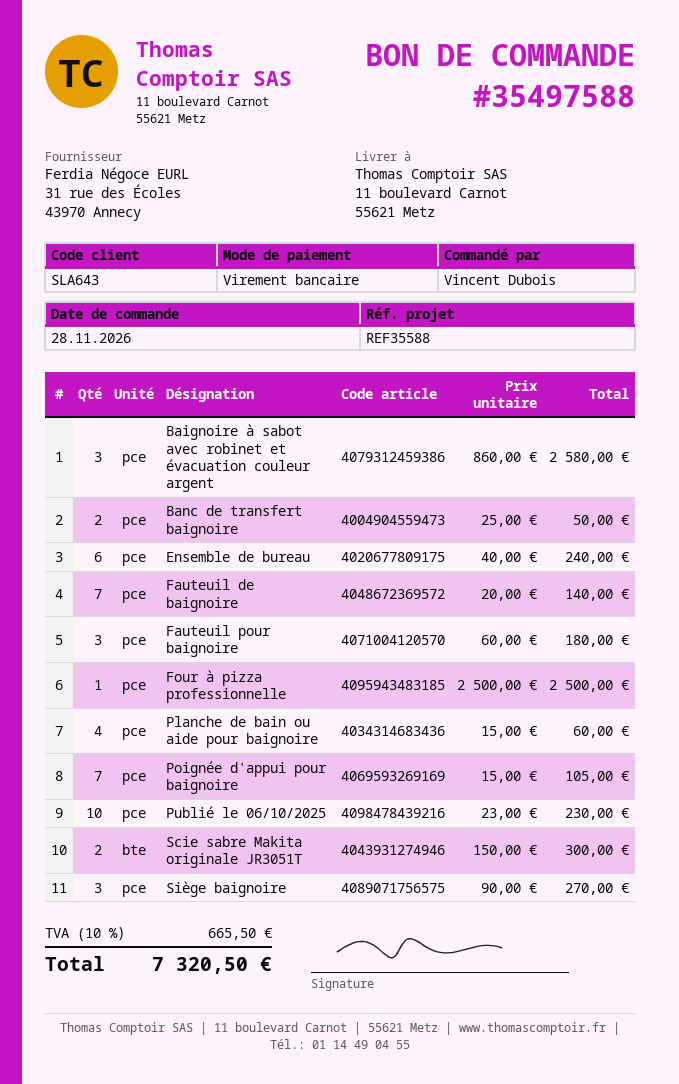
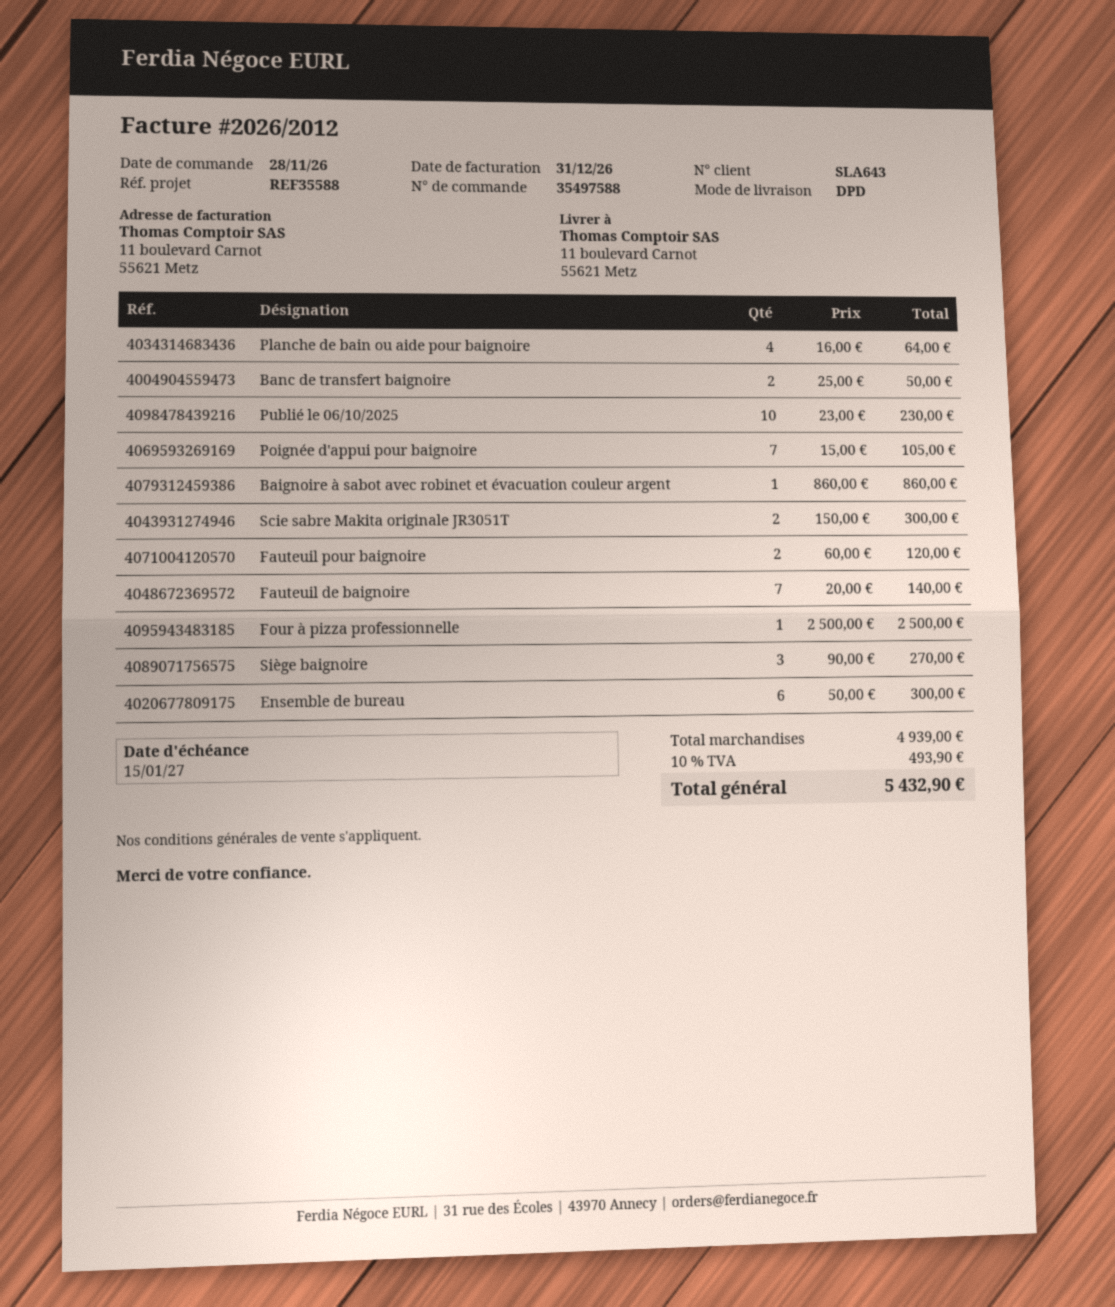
Baignoire à sabot avec robinet et évacuation couleur argent: 3 x 860.00 = 2580.00 -> 1 x 860.00 = 860.00
Ensemble de bureau: 6 x 40.00 = 240.00 -> 6 x 50.00 = 300.00
Fauteuil pour baignoire: 3 x 60.00 = 180.00 -> 2 x 60.00 = 120.00
Planche de bain ou aide pour baignoire: 4 x 15.00 = 60.00 -> 4 x 16.00 = 64.00
tax: 10% = 665.50 -> 10% = 493.90
total: 7320.50 -> 5432.90

